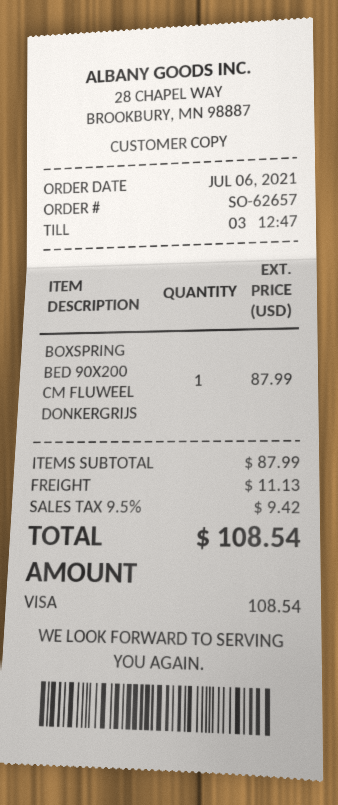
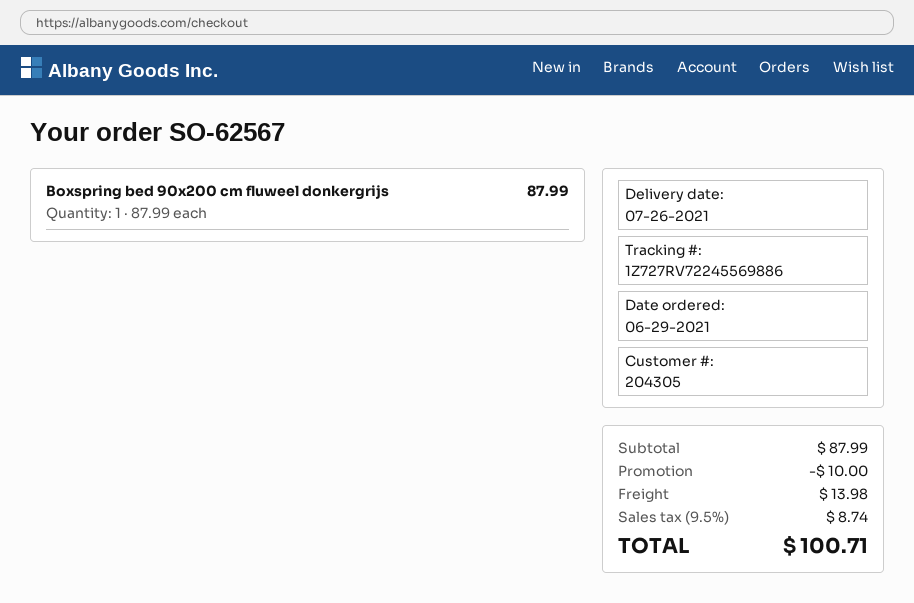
order number: SO-62657 -> SO-62567
order date: 2021-07-06 -> 2021-06-29
discount: none -> 10.00
shipping: 11.13 -> 13.98
tax: 9.5% = 9.42 -> 9.5% = 8.74
total: 108.54 -> 100.71

